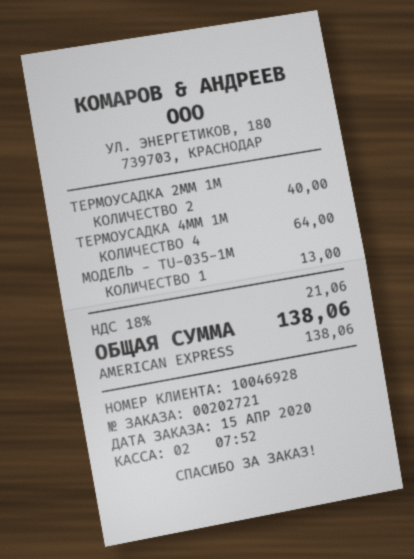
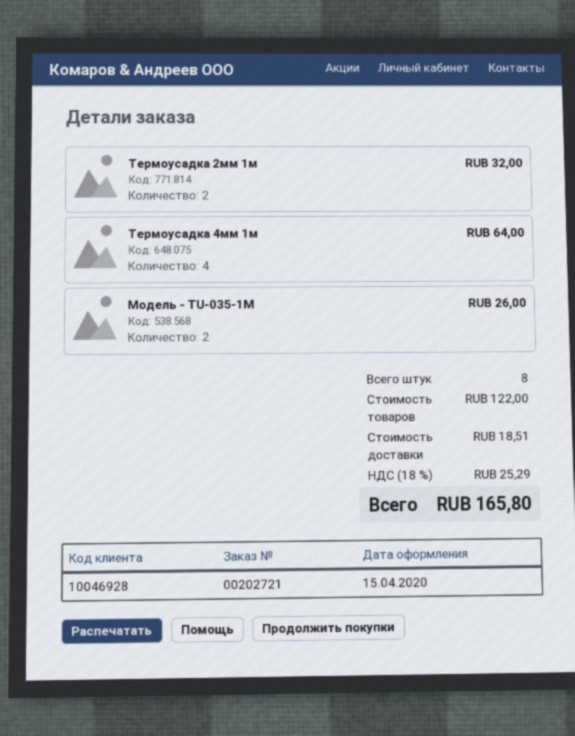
ТЕРМОУСАДКА 2ММ 1М: 2 for 40.00 -> 2 for 32.00
МОДЕЛЬ - TU-035-1M: 1 for 13.00 -> 2 for 26.00
shipping: none -> 18.51
tax: 18% = 21.06 -> 18% = 25.29
total: 138.06 -> 165.80

